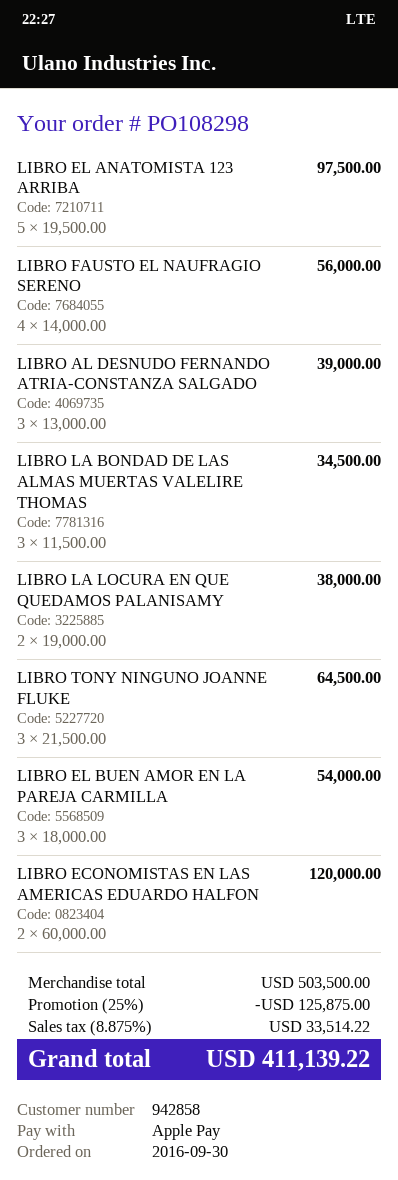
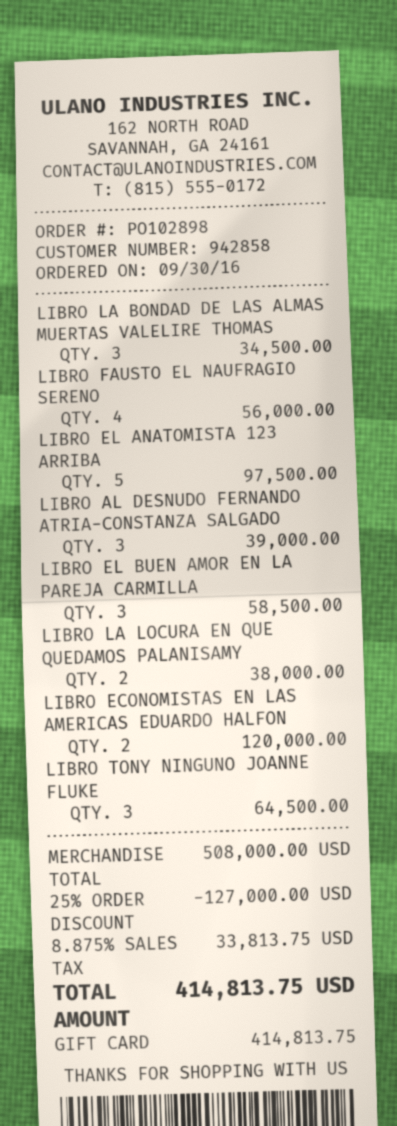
order number: PO108298 -> PO102898
payment method: Apple Pay -> gift card
LIBRO EL BUEN AMOR EN LA PAREJA CARMILLA: 3 for 54000.00 -> 3 for 58500.00
subtotal: 503500.00 -> 508000.00
discount: 25% = 125875.00 -> 25% = 127000.00
tax: 8.875% = 33514.22 -> 8.875% = 33813.75
total: 411139.22 -> 414813.75

